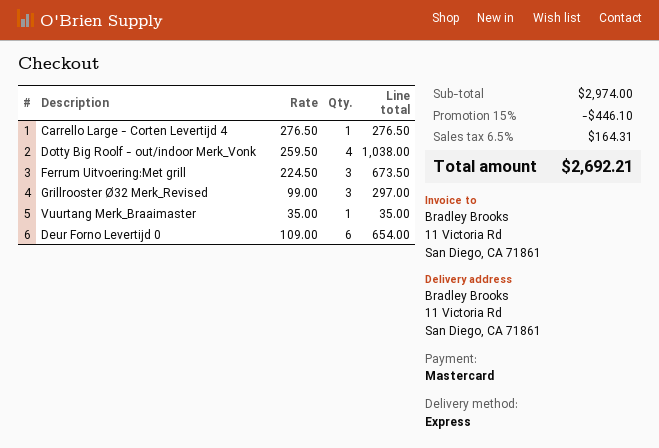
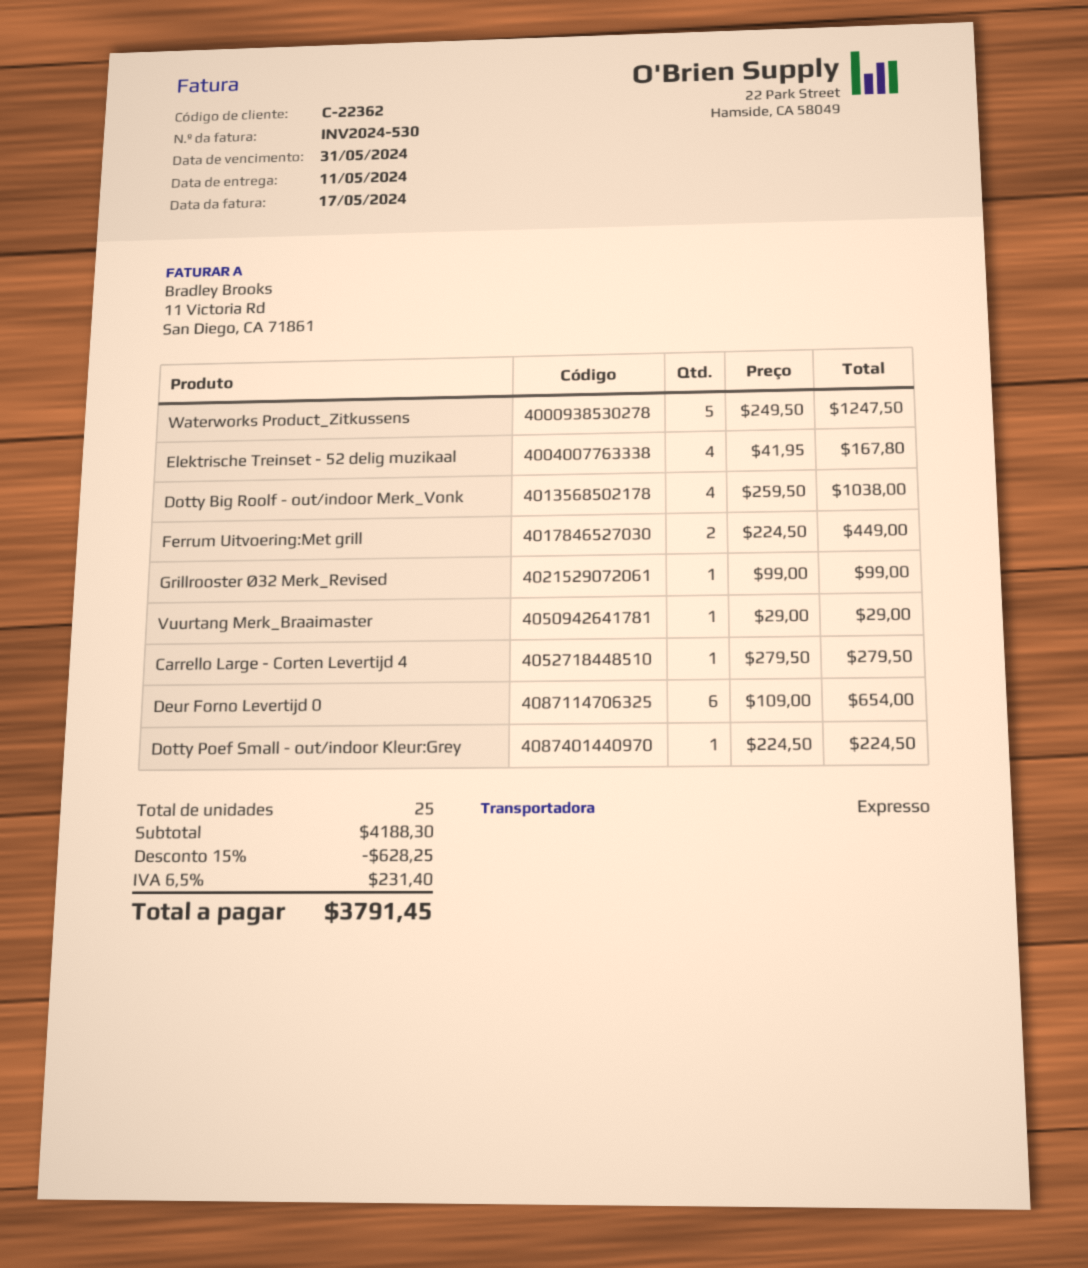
Carrello Large - Corten Levertijd 4: 1 x 276.50 = 276.50 -> 1 x 279.50 = 279.50
Ferrum Uitvoering:Met grill: 3 x 224.50 = 673.50 -> 2 x 224.50 = 449.00
Grillrooster Ø32 Merk_Revised: 3 x 99.00 = 297.00 -> 1 x 99.00 = 99.00
Vuurtang Merk_Braaimaster: 1 x 35.00 = 35.00 -> 1 x 29.00 = 29.00
Waterworks Product_Zitkussens: none -> 5 x 249.50 = 1247.50
Elektrische Treinset - 52 delig muzikaal: none -> 4 x 41.95 = 167.80
Dotty Poef Small - out/indoor Kleur:Grey: none -> 1 x 224.50 = 224.50
subtotal: 2974.00 -> 4188.30
discount: 15% = 446.10 -> 15% = 628.25
tax: 6.5% = 164.31 -> 6.5% = 231.40
total: 2692.21 -> 3791.45

